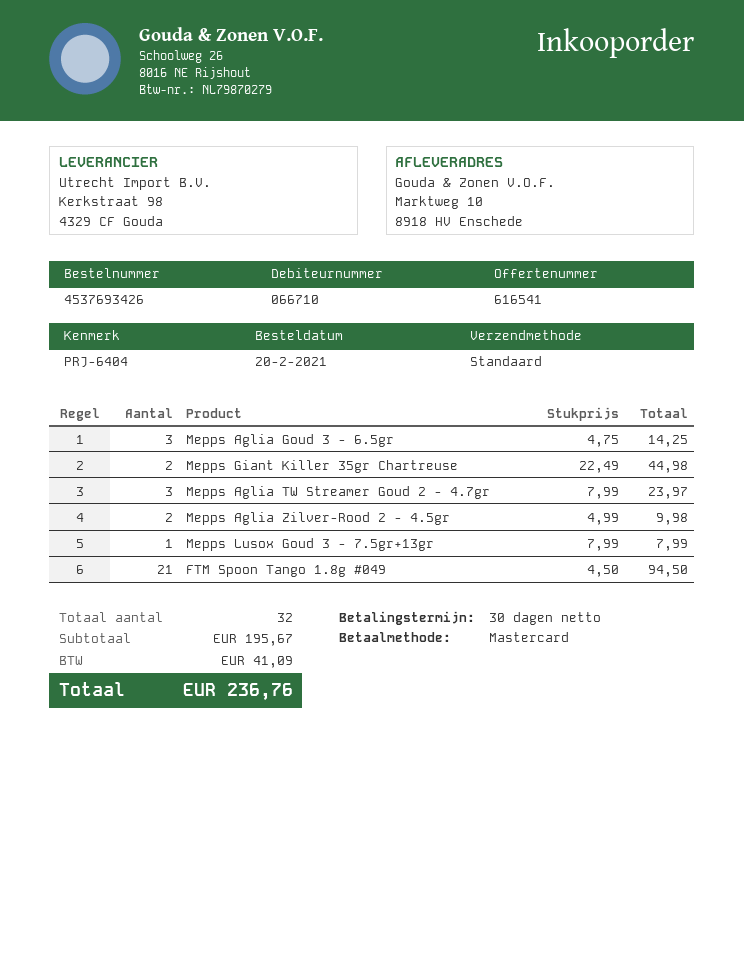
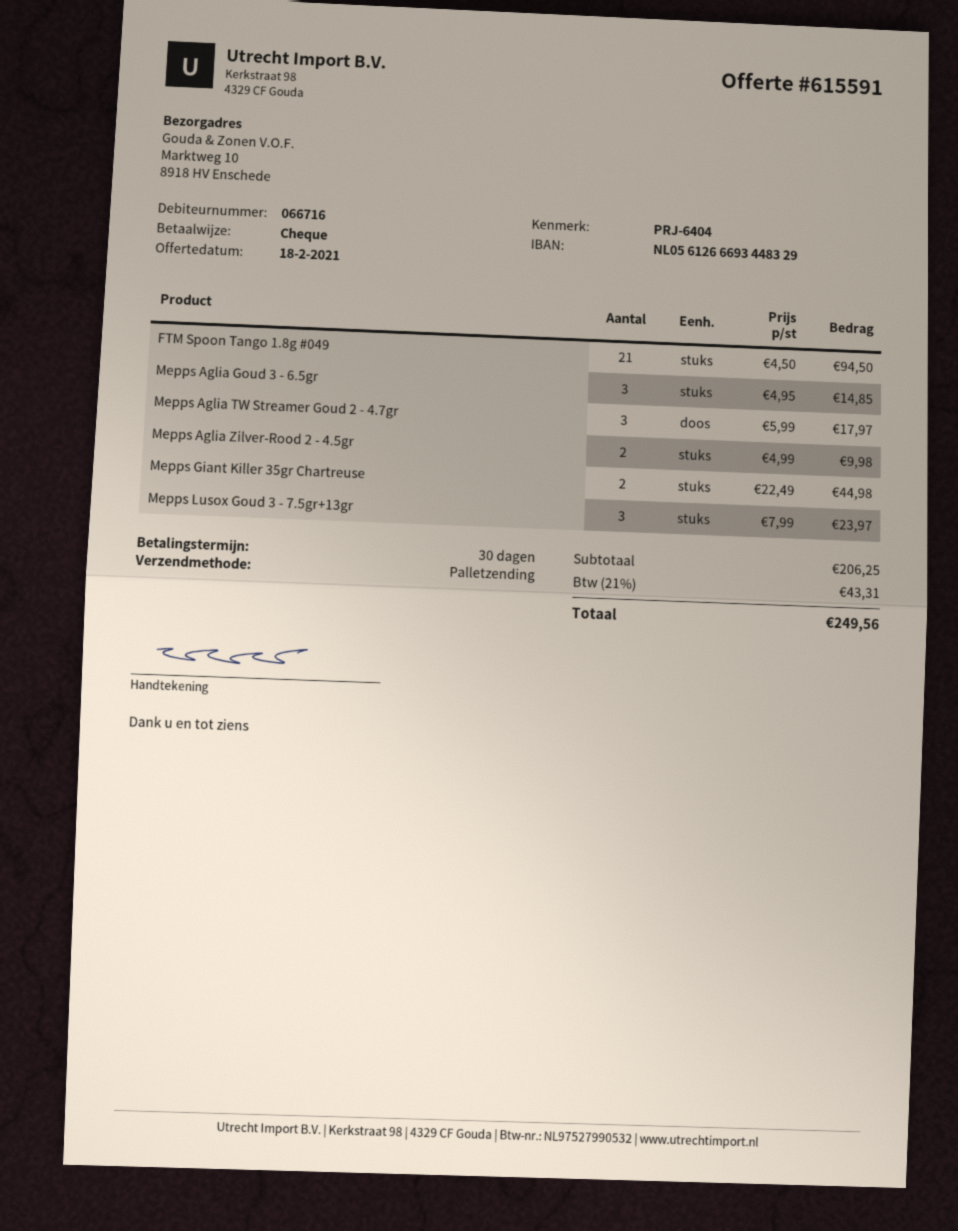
quote number: 616541 -> 615591
customer number: 066710 -> 066716
payment method: Mastercard -> cheque
shipping method: standard -> pallet freight
Mepps Aglia Goud 3 - 6.5gr: 3 x 4.75 = 14.25 -> 3 x 4.95 = 14.85
Mepps Aglia TW Streamer Goud 2 - 4.7gr: 3 x 7.99 = 23.97 -> 3 x 5.99 = 17.97
Mepps Lusox Goud 3 - 7.5gr+13gr: 1 x 7.99 = 7.99 -> 3 x 7.99 = 23.97
subtotal: 195.67 -> 206.25
tax: 41.09 -> 43.31
total: 236.76 -> 249.56

